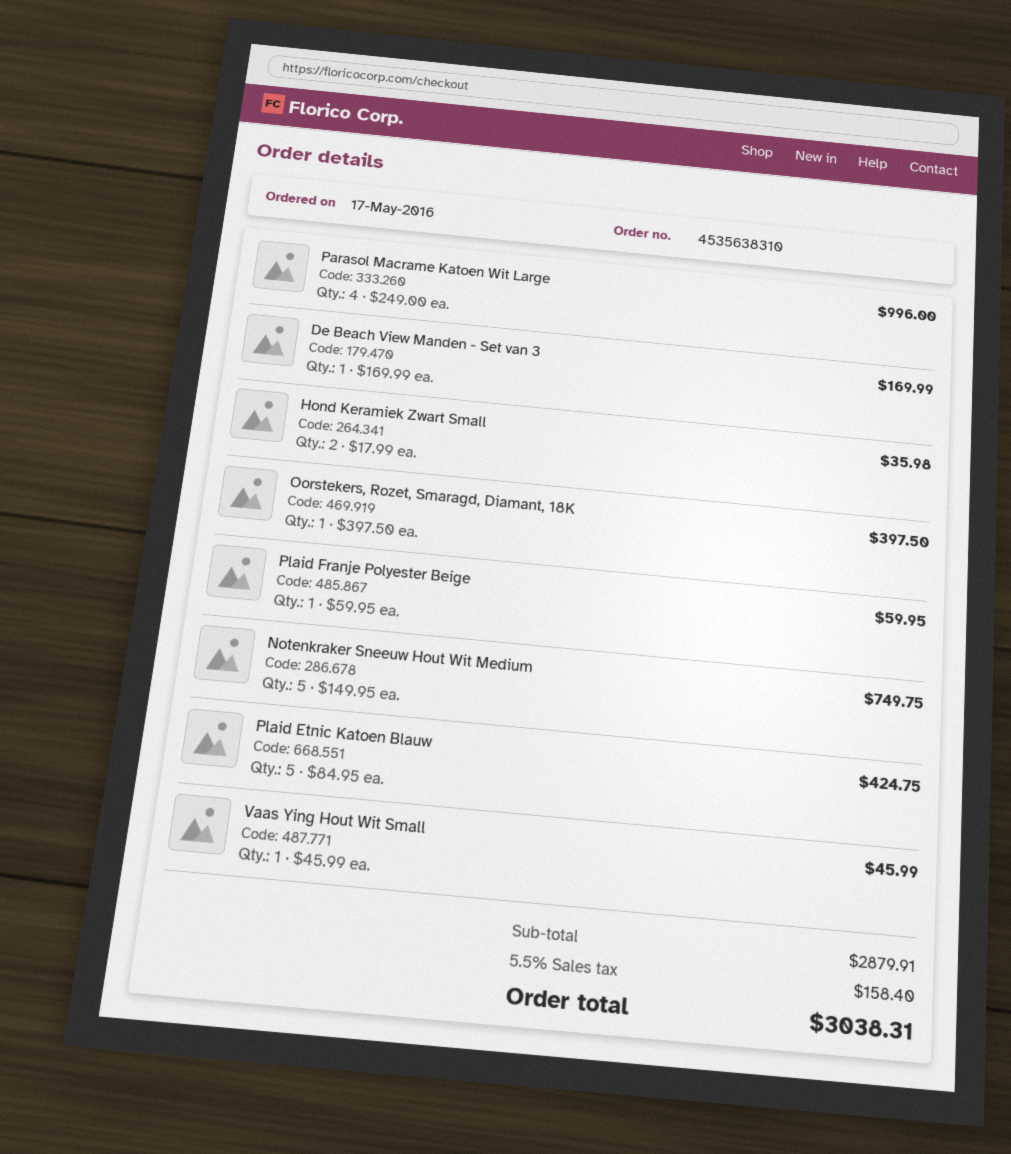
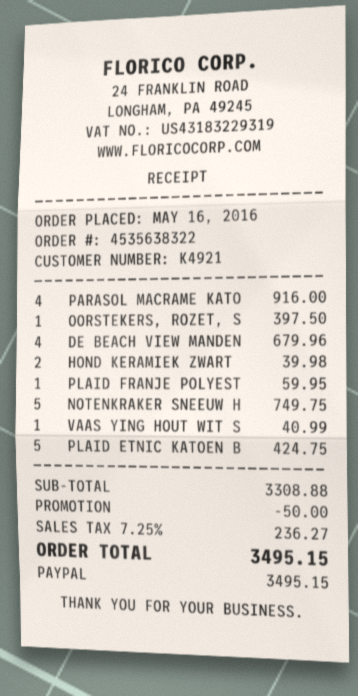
order number: 4535638310 -> 4535638322
order date: 2016-05-17 -> 2016-05-16
Parasol Macrame Katoen Wit Large: 4 for 996.00 -> 4 for 916.00
De Beach View Manden - Set van 3: 1 for 169.99 -> 4 for 679.96
Hond Keramiek Zwart Small: 2 for 35.98 -> 2 for 39.98
Vaas Ying Hout Wit Small: 1 for 45.99 -> 1 for 40.99
subtotal: 2879.91 -> 3308.88
discount: none -> 50.00
tax: 5.5% = 158.40 -> 7.25% = 236.27
total: 3038.31 -> 3495.15

